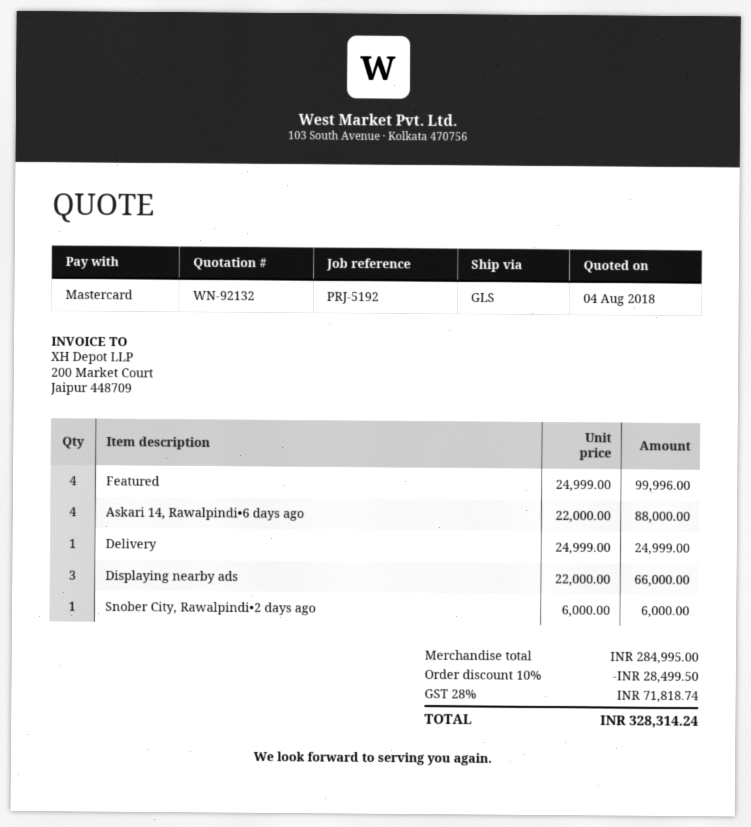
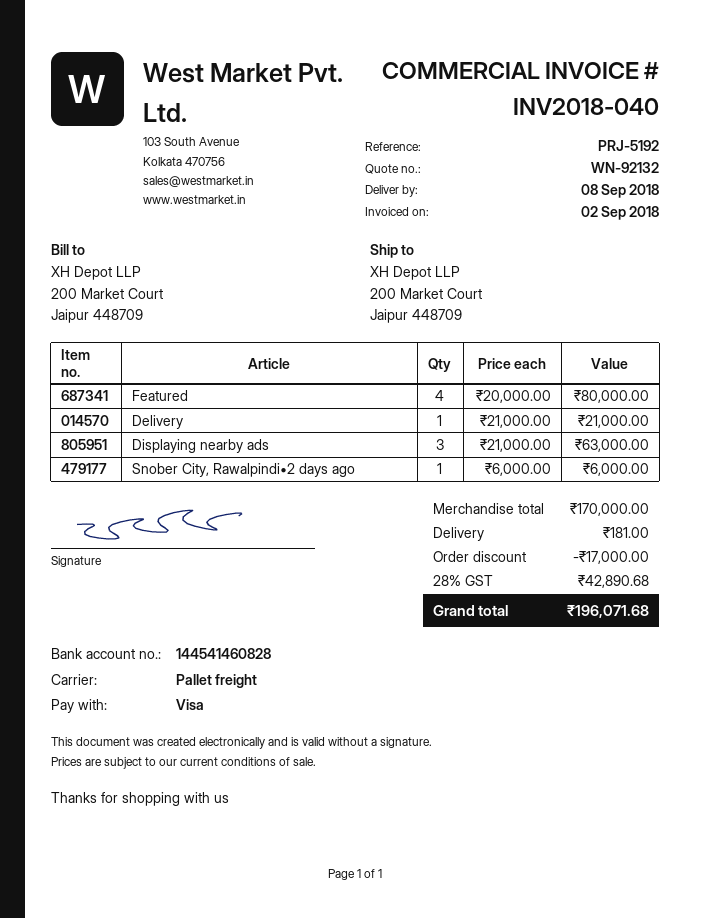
payment method: Mastercard -> Visa
shipping method: GLS -> pallet freight
Featured: 4 x 24999.00 = 99996.00 -> 4 x 20000.00 = 80000.00
Askari 14, Rawalpindi•6 days ago: 4 x 22000.00 = 88000.00 -> none
Delivery: 1 x 24999.00 = 24999.00 -> 1 x 21000.00 = 21000.00
Displaying nearby ads: 3 x 22000.00 = 66000.00 -> 3 x 21000.00 = 63000.00
subtotal: 284995.00 -> 170000.00
discount: 28499.50 -> 17000.00
shipping: none -> 181.00
tax: 28% = 71818.74 -> 28% = 42890.68
total: 328314.24 -> 196071.68

